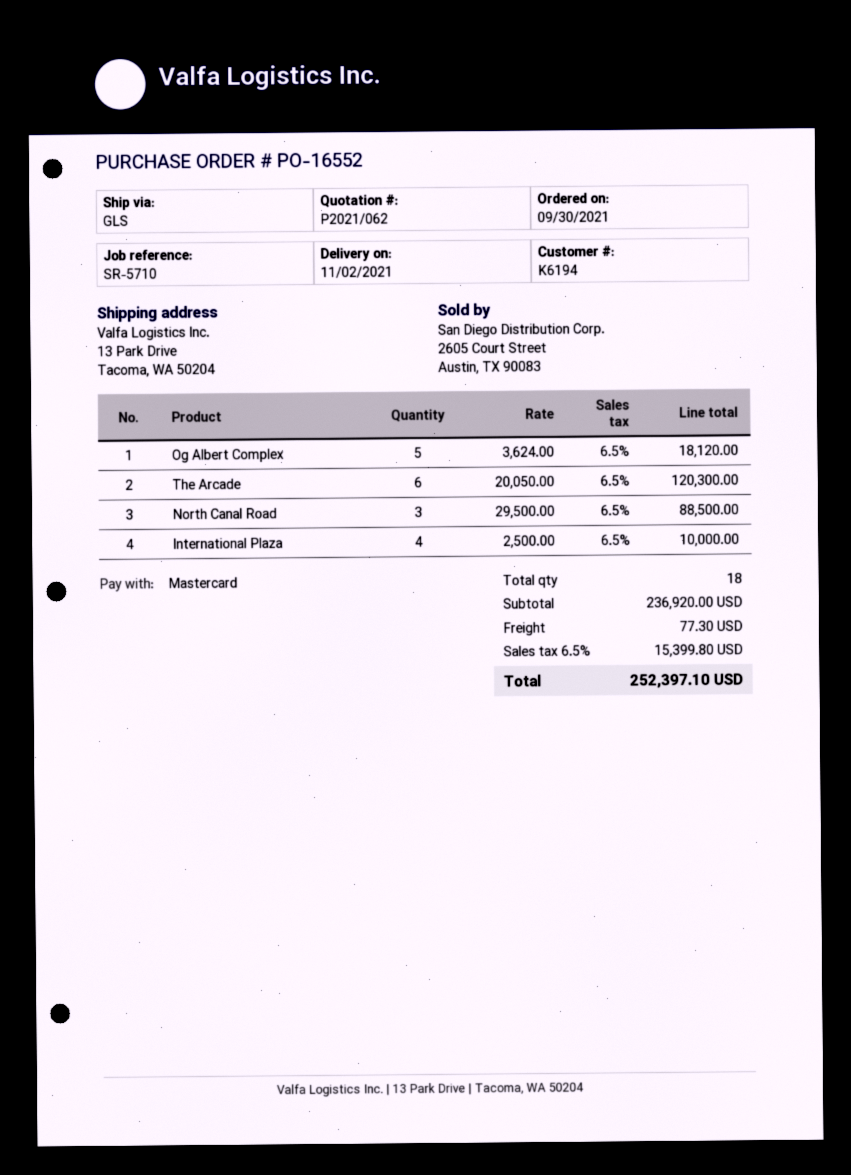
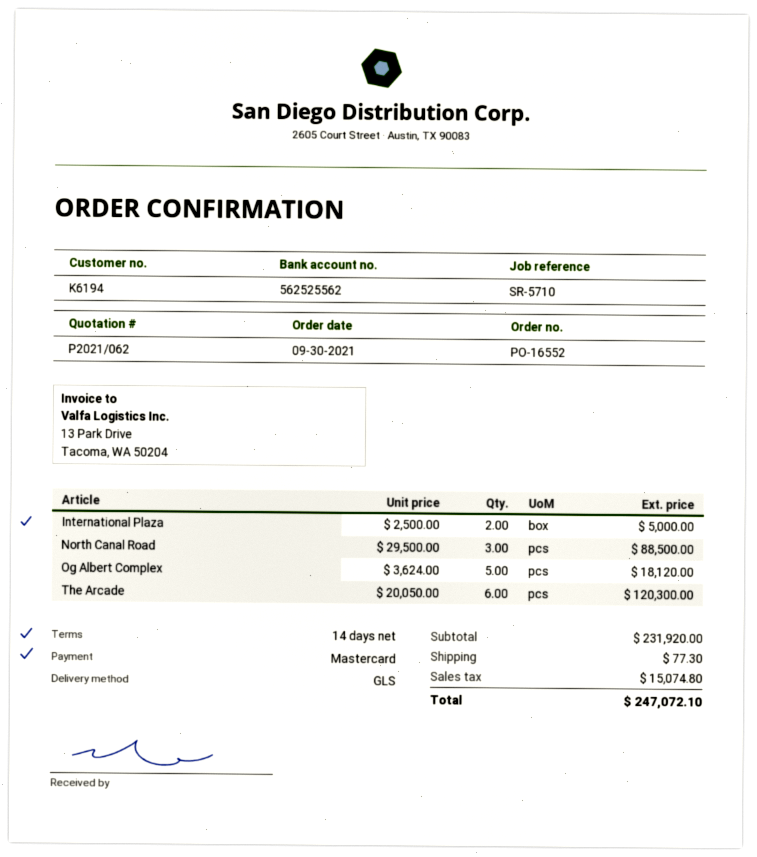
International Plaza: 4 x 2500.00 = 10000.00 -> 2 x 2500.00 = 5000.00
subtotal: 236920.00 -> 231920.00
tax: 15399.80 -> 15074.80
total: 252397.10 -> 247072.10

